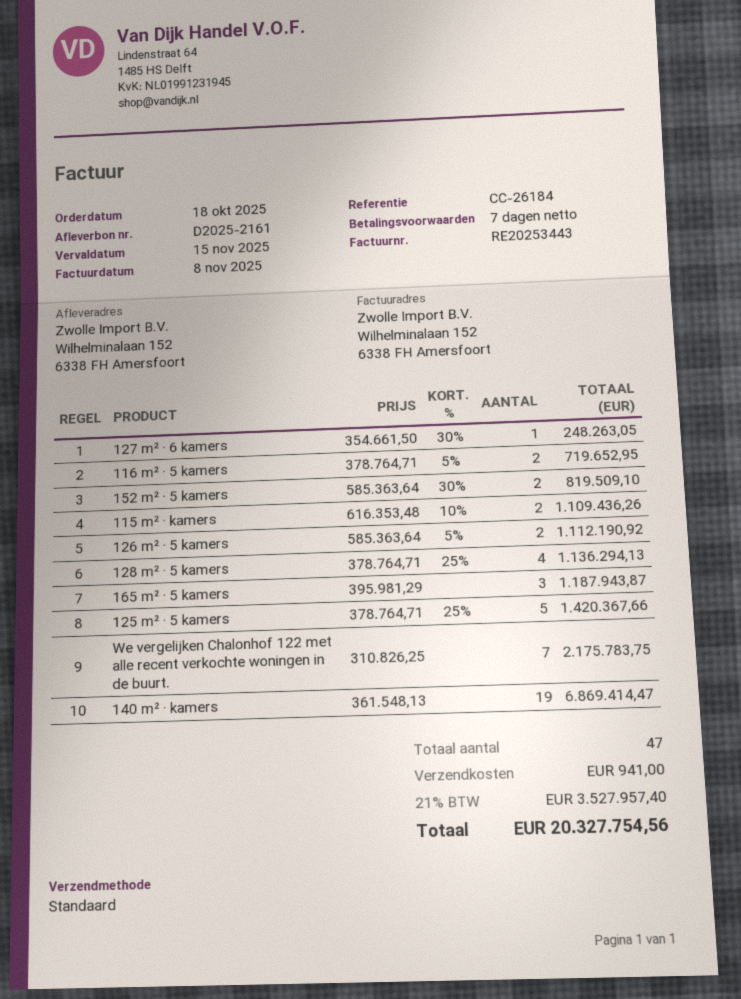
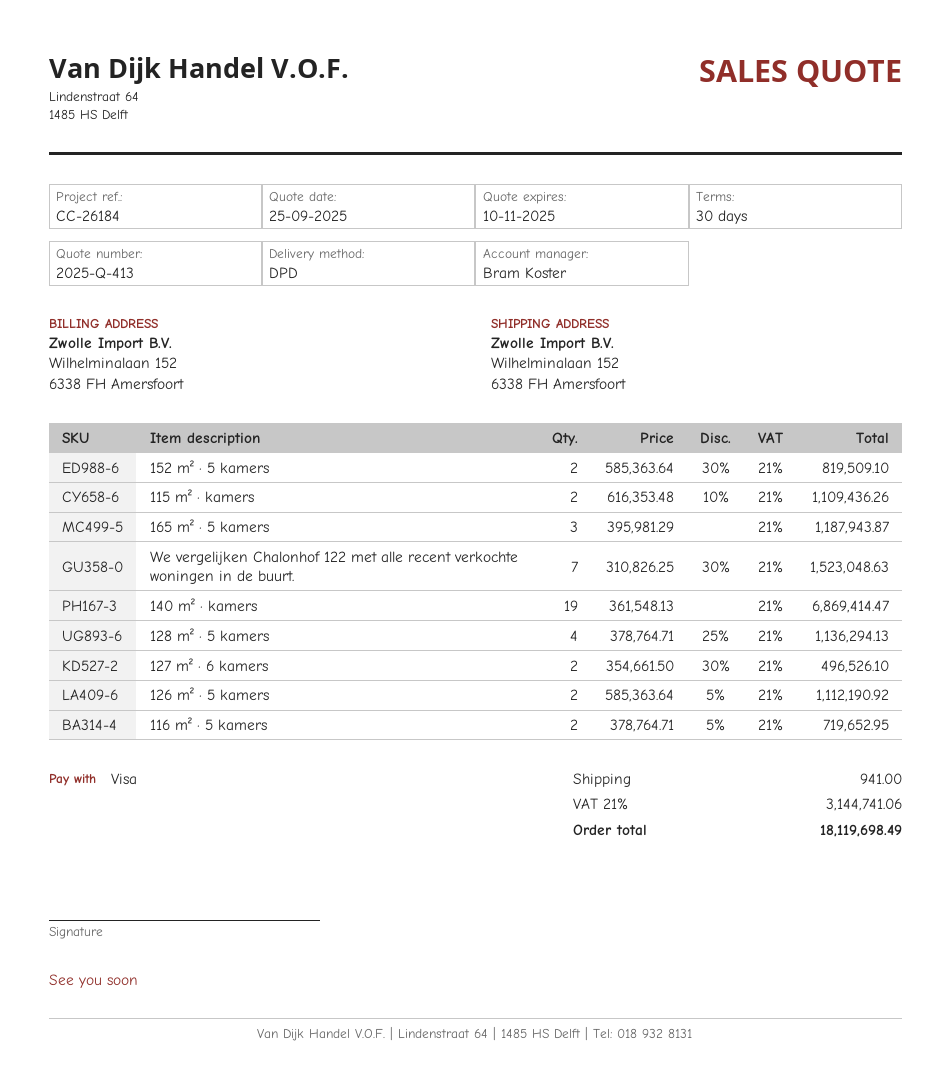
payment terms: 7 days -> 30 days
shipping method: standard -> DPD
127 m² · 6 kamers: 1 x 354661.50 - 30% = 248263.05 -> 2 x 354661.50 - 30% = 496526.10
125 m² · 5 kamers: 5 x 378764.71 - 25% = 1420367.66 -> none
We vergelijken Chalonhof 122 met alle recent verkochte woningen in de buurt.: 7 x 310826.25 = 2175783.75 -> 7 x 310826.25 - 30% = 1523048.63
tax: 21% = 3527957.40 -> 21% = 3144741.06
total: 20327754.56 -> 18119698.49

